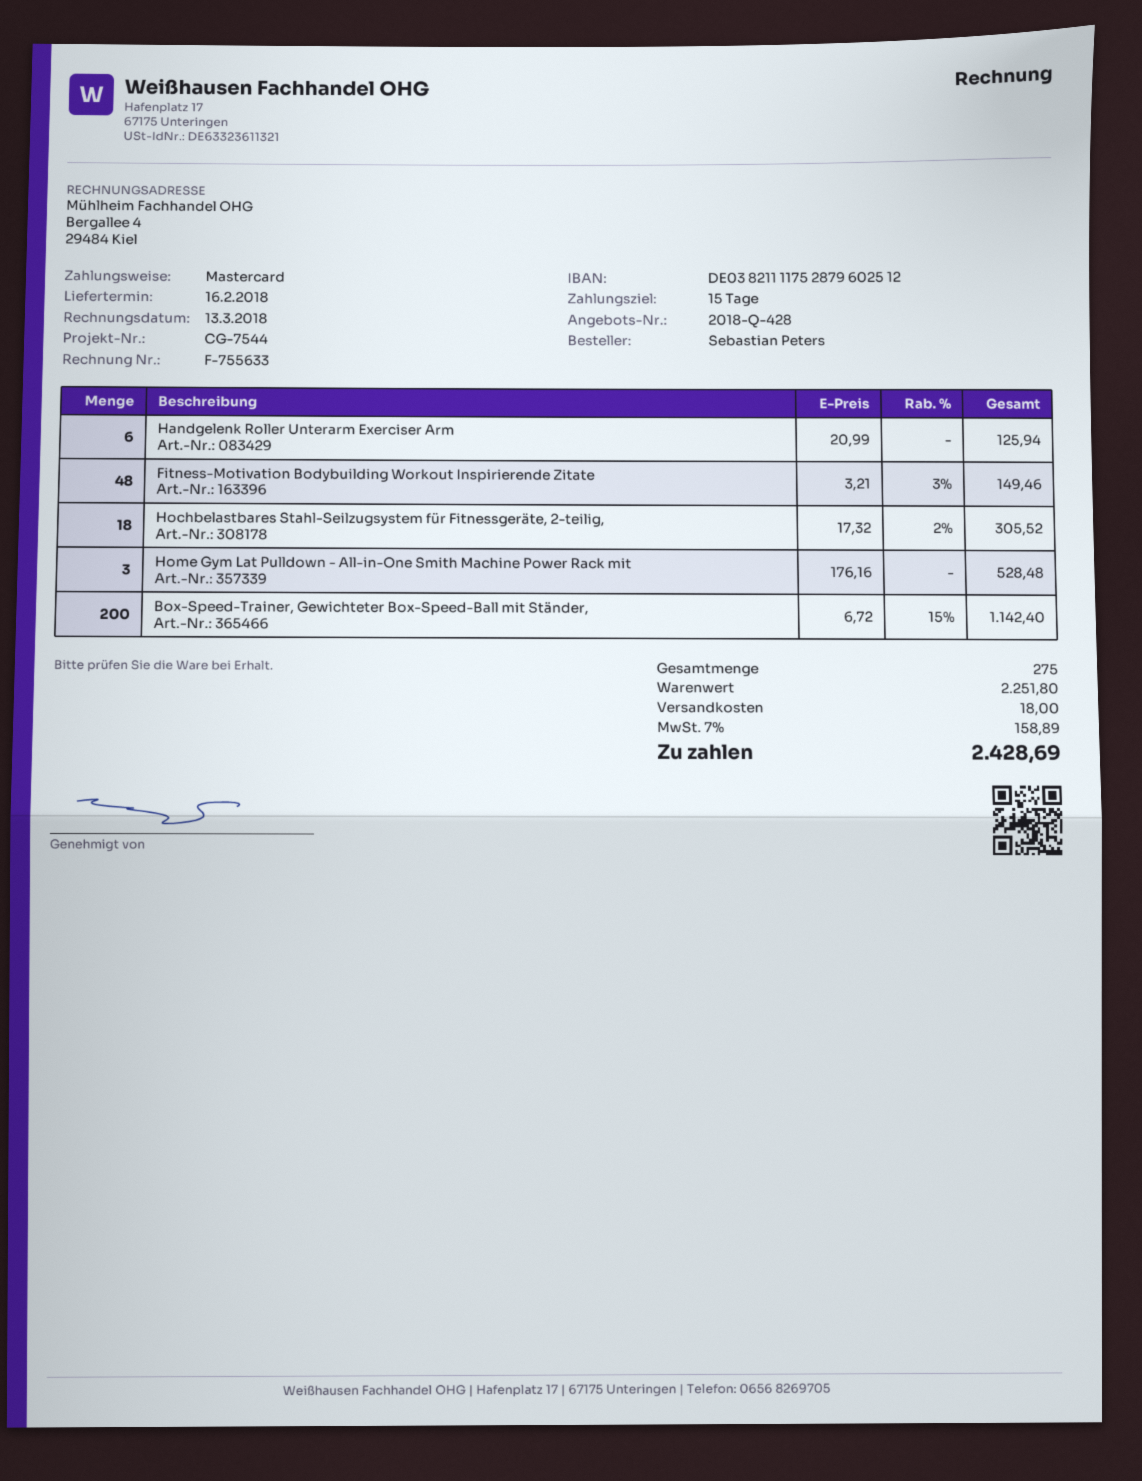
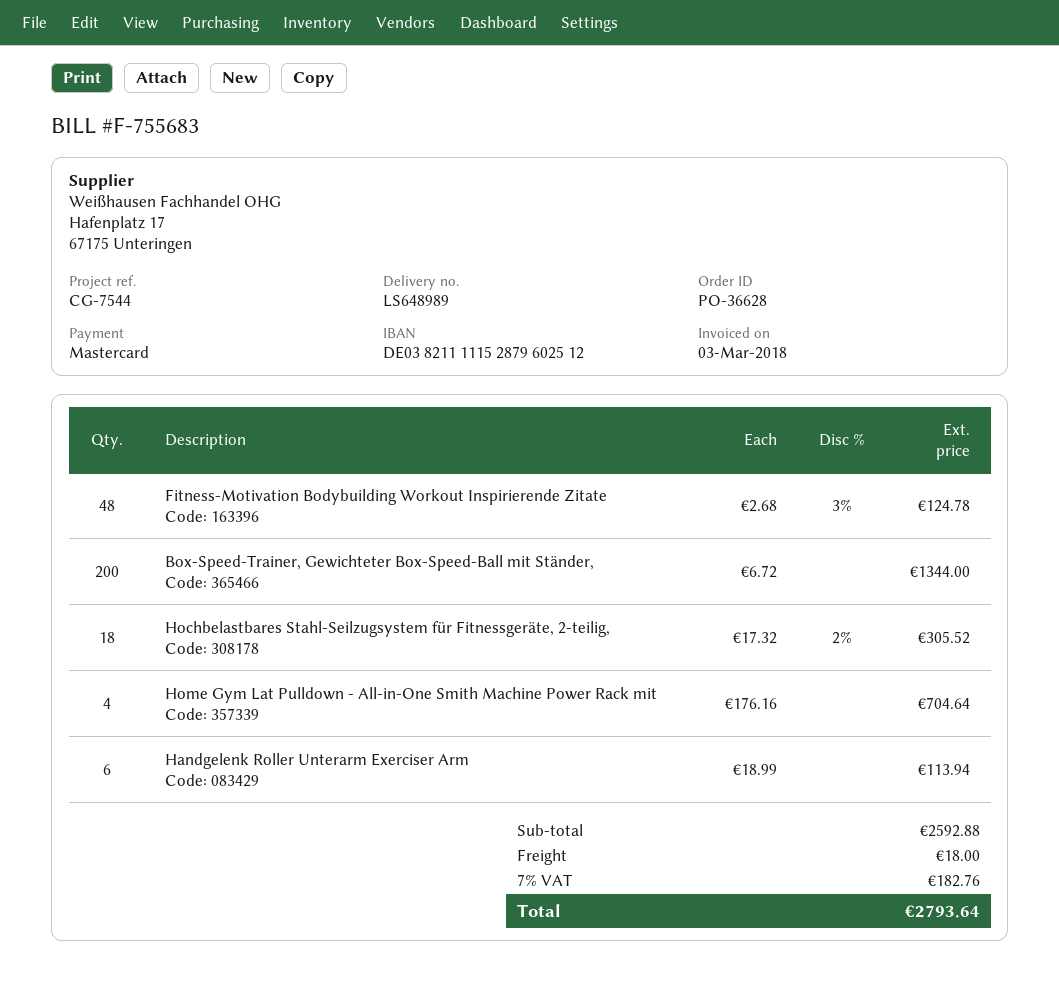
invoice number: F-755633 -> F-755683
invoice date: 2018-03-13 -> 2018-03-03
bank account: DE03821111752879602512 -> DE03821111152879602512
Handgelenk Roller Unterarm Exerciser Arm: 6 x 20.99 = 125.94 -> 6 x 18.99 = 113.94
Fitness-Motivation Bodybuilding Workout Inspirierende Zitate: 48 x 3.21 - 3% = 149.46 -> 48 x 2.68 - 3% = 124.78
Home Gym Lat Pulldown - All-in-One Smith Machine Power Rack mit: 3 x 176.16 = 528.48 -> 4 x 176.16 = 704.64
Box-Speed-Trainer, Gewichteter Box-Speed-Ball mit Ständer,: 200 x 6.72 - 15% = 1142.40 -> 200 x 6.72 = 1344.00
subtotal: 2251.80 -> 2592.88
tax: 7% = 158.89 -> 7% = 182.76
total: 2428.69 -> 2793.64

